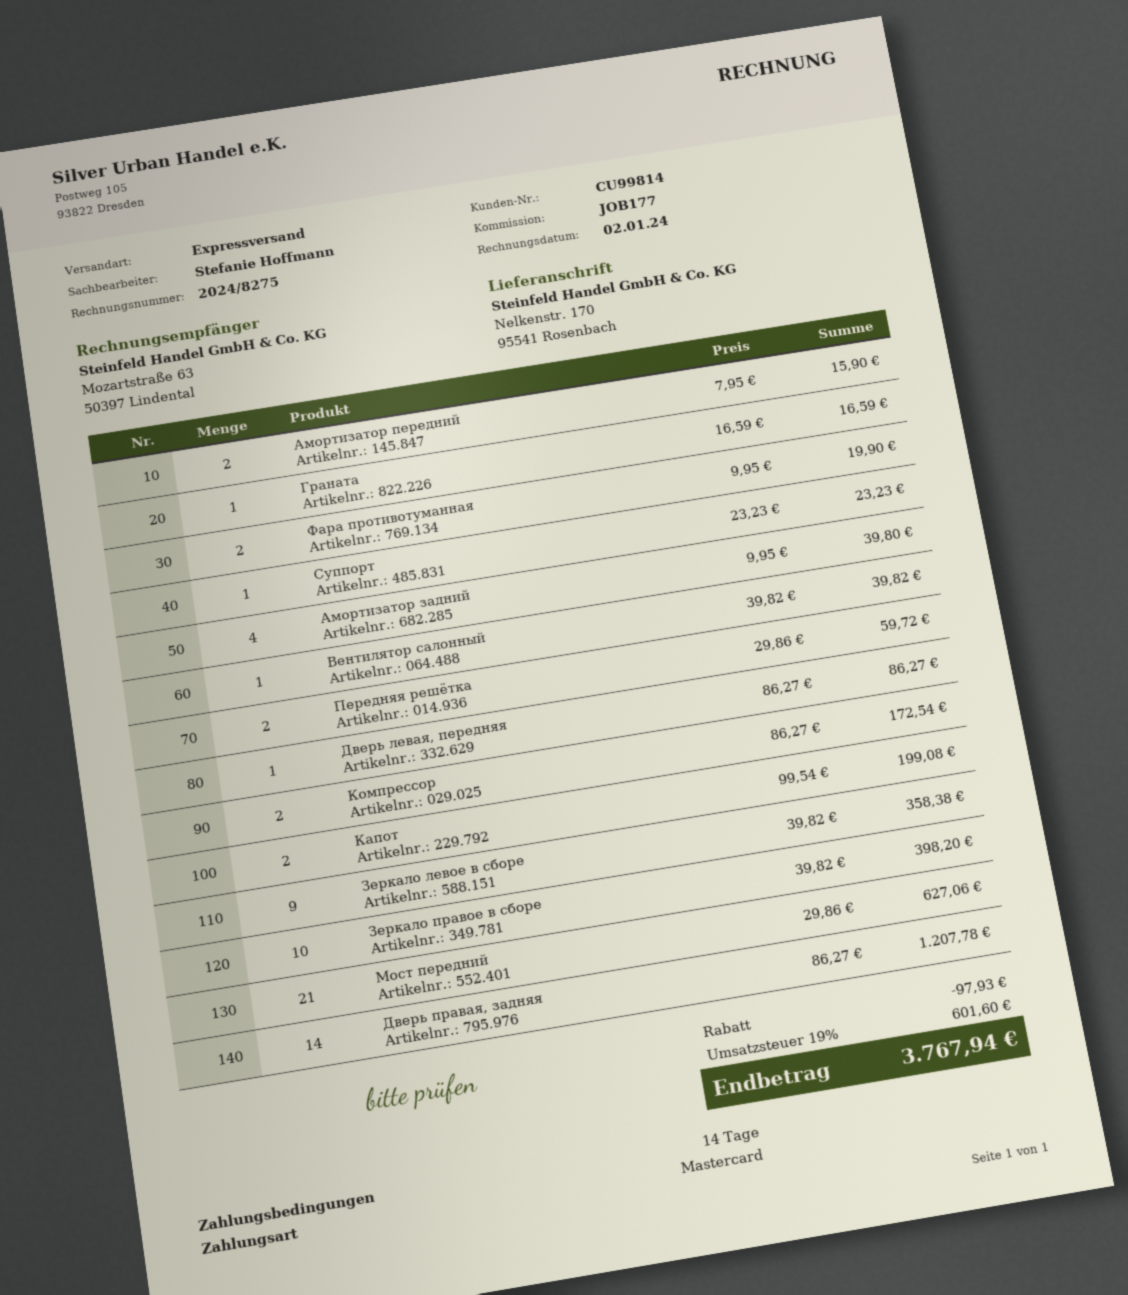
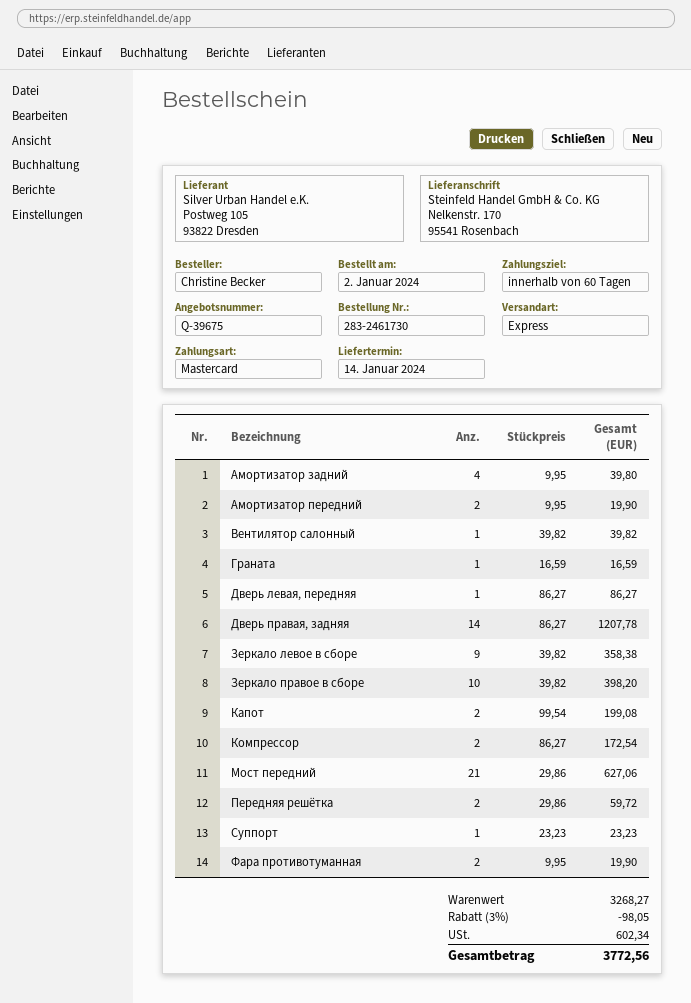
payment terms: 14 days -> 60 days
Амортизатор передний: 2 x 7.95 = 15.90 -> 2 x 9.95 = 19.90
discount: 97.93 -> 98.05
tax: 601.60 -> 602.34
total: 3767.94 -> 3772.56

